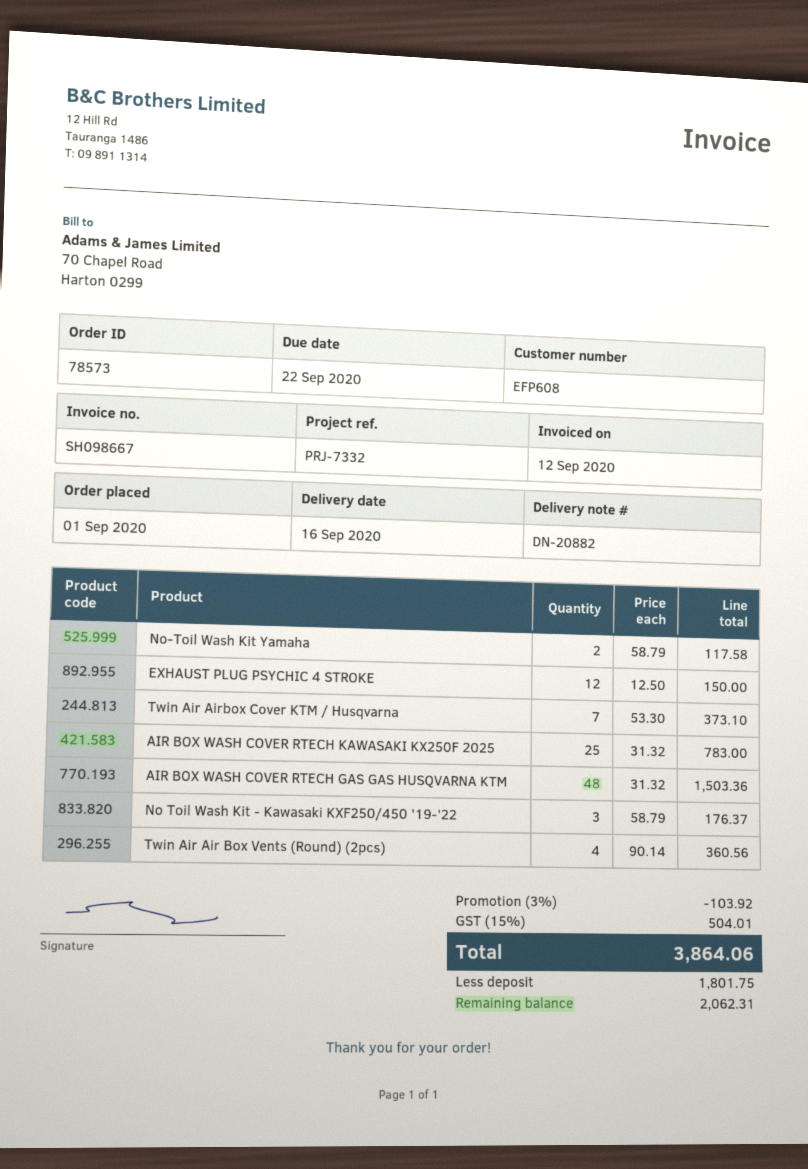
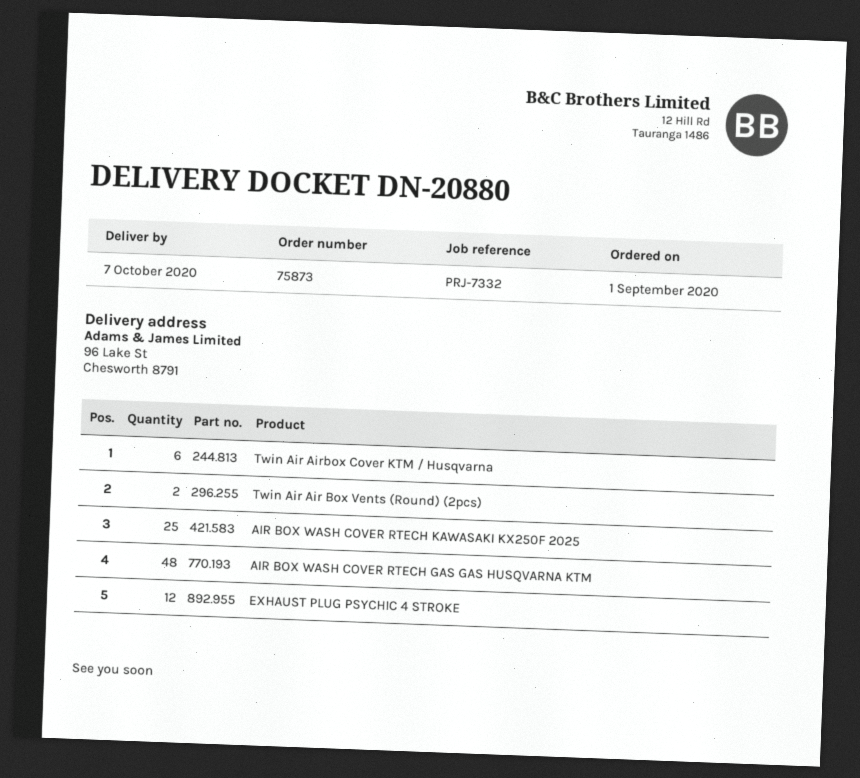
order number: 78573 -> 75873
delivery note number: DN-20882 -> DN-20880
delivery date: 2020-09-16 -> 2020-10-07
No-Toil Wash Kit Yamaha: 2 -> none
Twin Air Airbox Cover KTM / Husqvarna: 7 -> 6
No Toil Wash Kit - Kawasaki KXF250/450 '19-'22: 3 -> none
Twin Air Air Box Vents (Round) (2pcs): 4 -> 2

